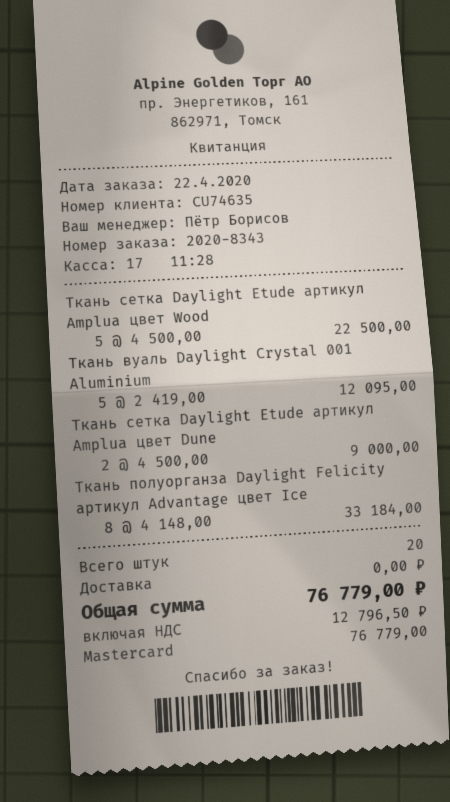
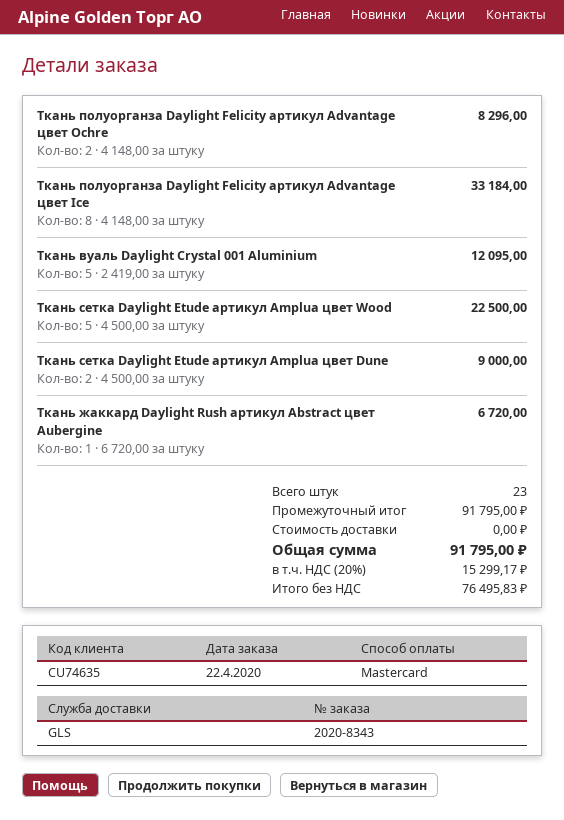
Ткань полуорганза Daylight Felicity артикул Advantage цвет Ochre: none -> 2 x 4148.00 = 8296.00
Ткань жаккард Daylight Rush артикул Abstract цвет Aubergine: none -> 1 x 6720.00 = 6720.00
total quantity: 20 -> 23
tax: 12796.50 -> 15299.17
total: 76779.00 -> 91795.00

